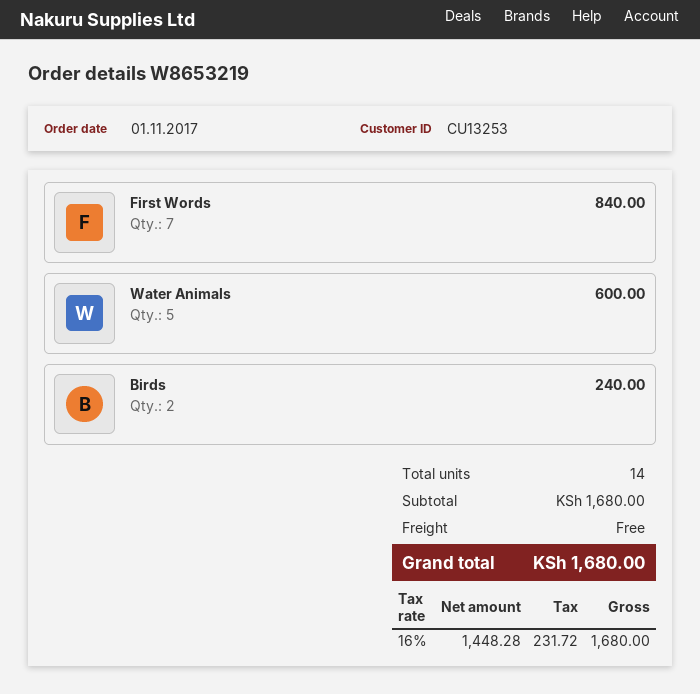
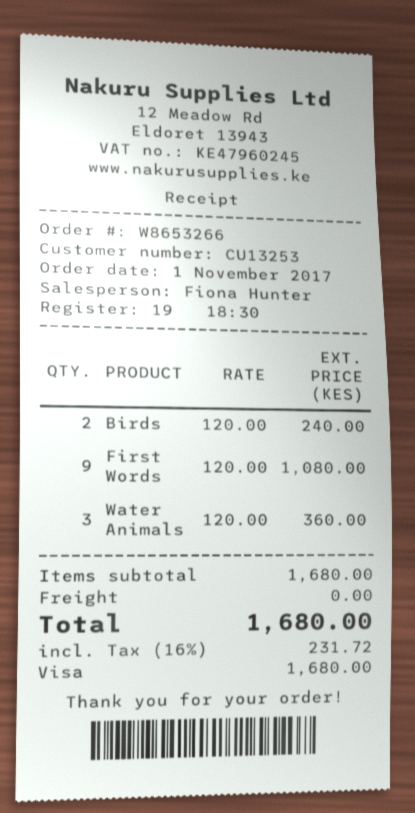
order number: W8653219 -> W8653266
First Words: 7 for 840.00 -> 9 for 1080.00
Water Animals: 5 for 600.00 -> 3 for 360.00

